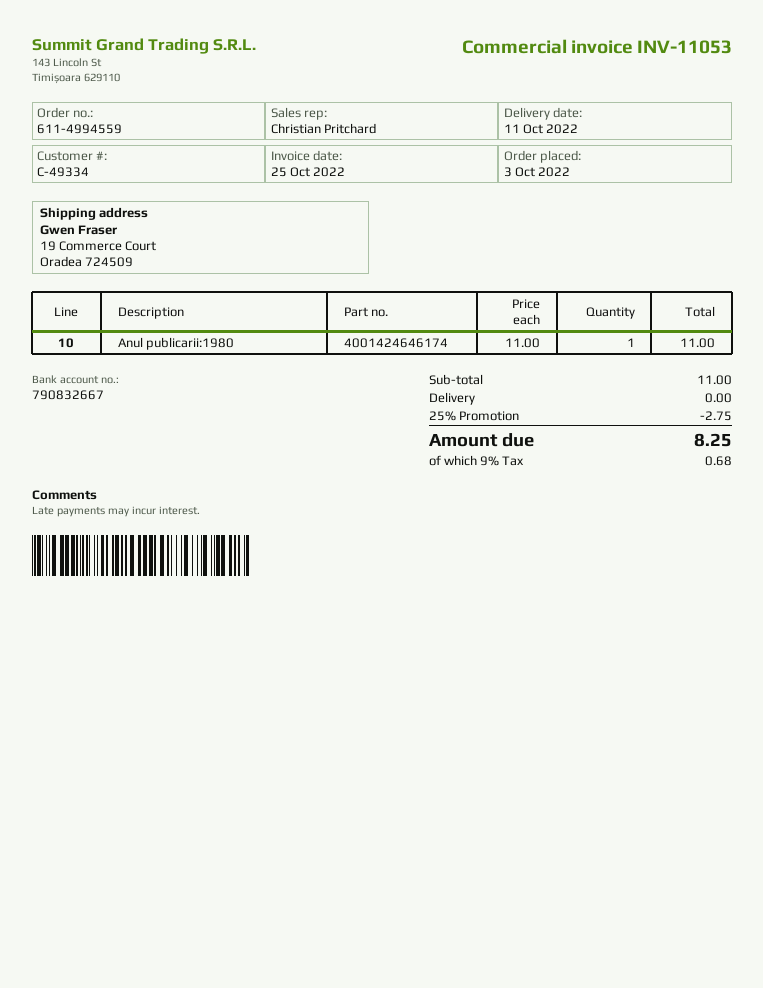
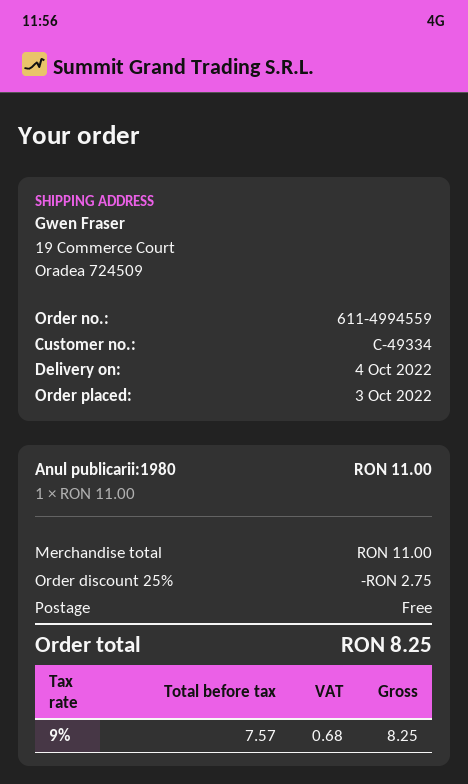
delivery date: 2022-10-11 -> 2022-10-04

